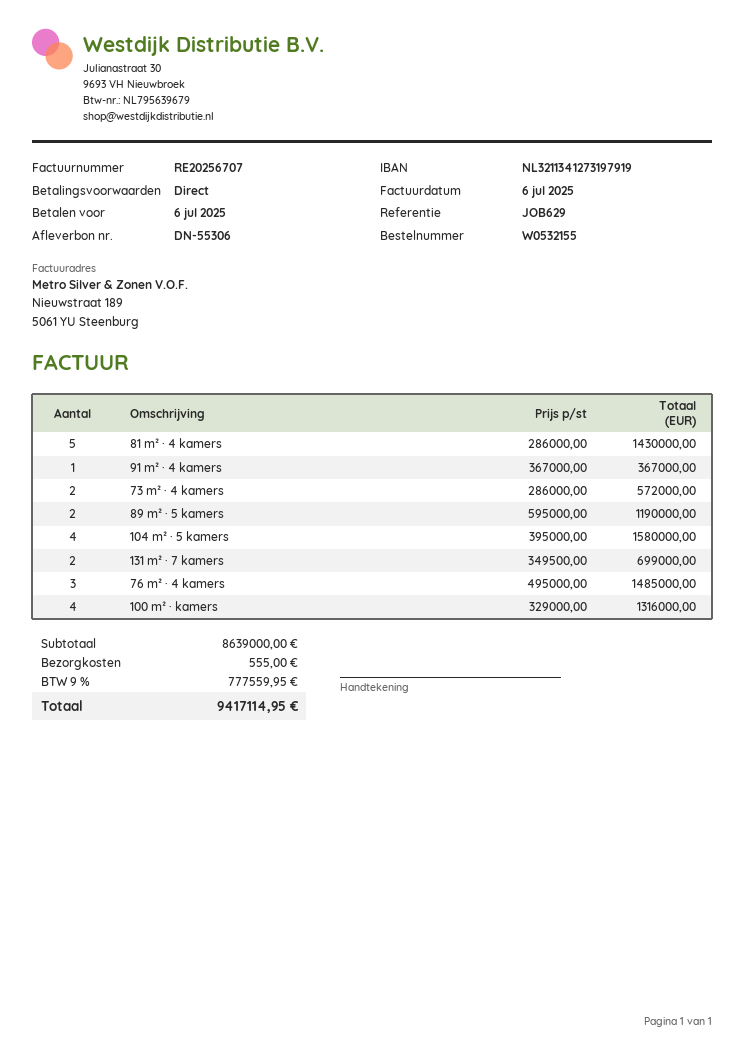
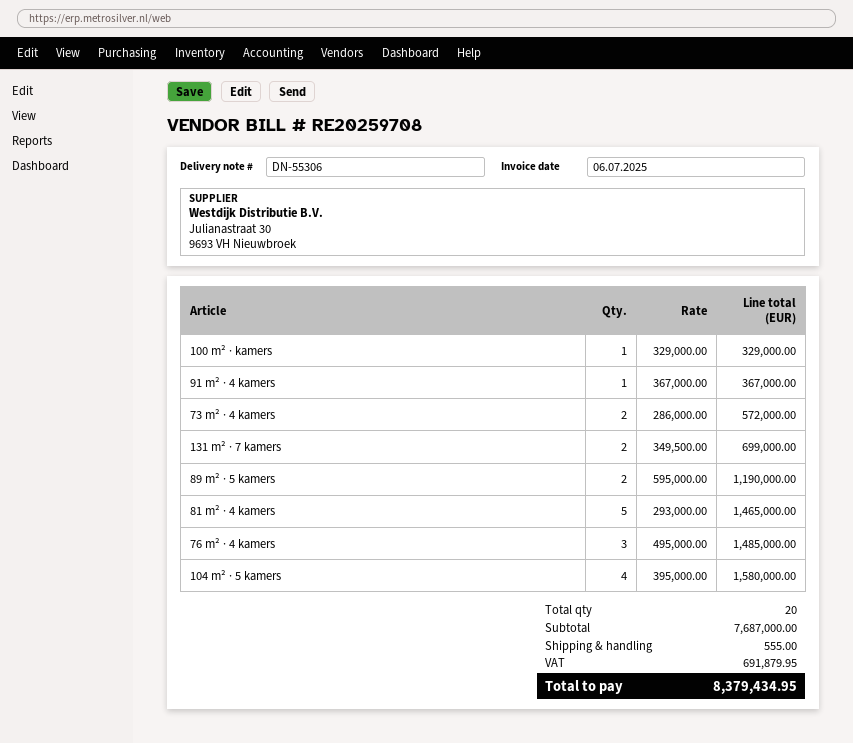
invoice number: RE20256707 -> RE20259708
81 m² · 4 kamers: 5 x 286000.00 = 1430000.00 -> 5 x 293000.00 = 1465000.00
100 m² · kamers: 4 x 329000.00 = 1316000.00 -> 1 x 329000.00 = 329000.00
subtotal: 8639000.00 -> 7687000.00
tax: 777559.95 -> 691879.95
total: 9417114.95 -> 8379434.95

